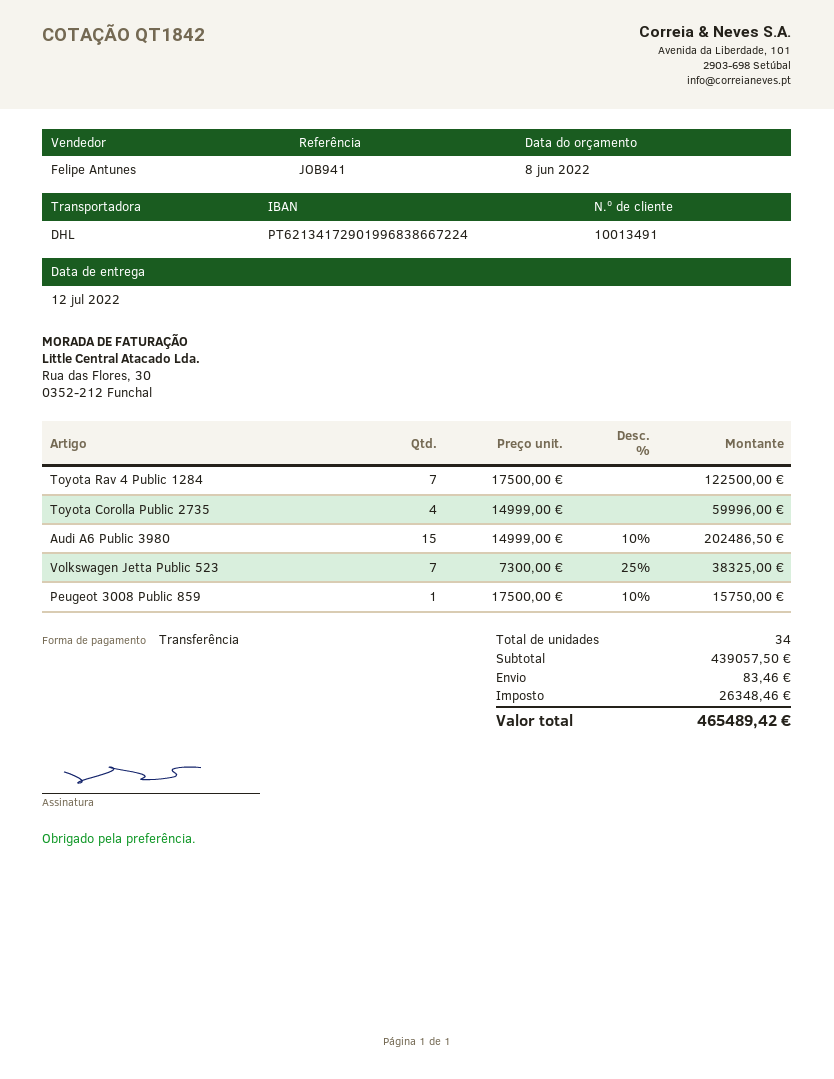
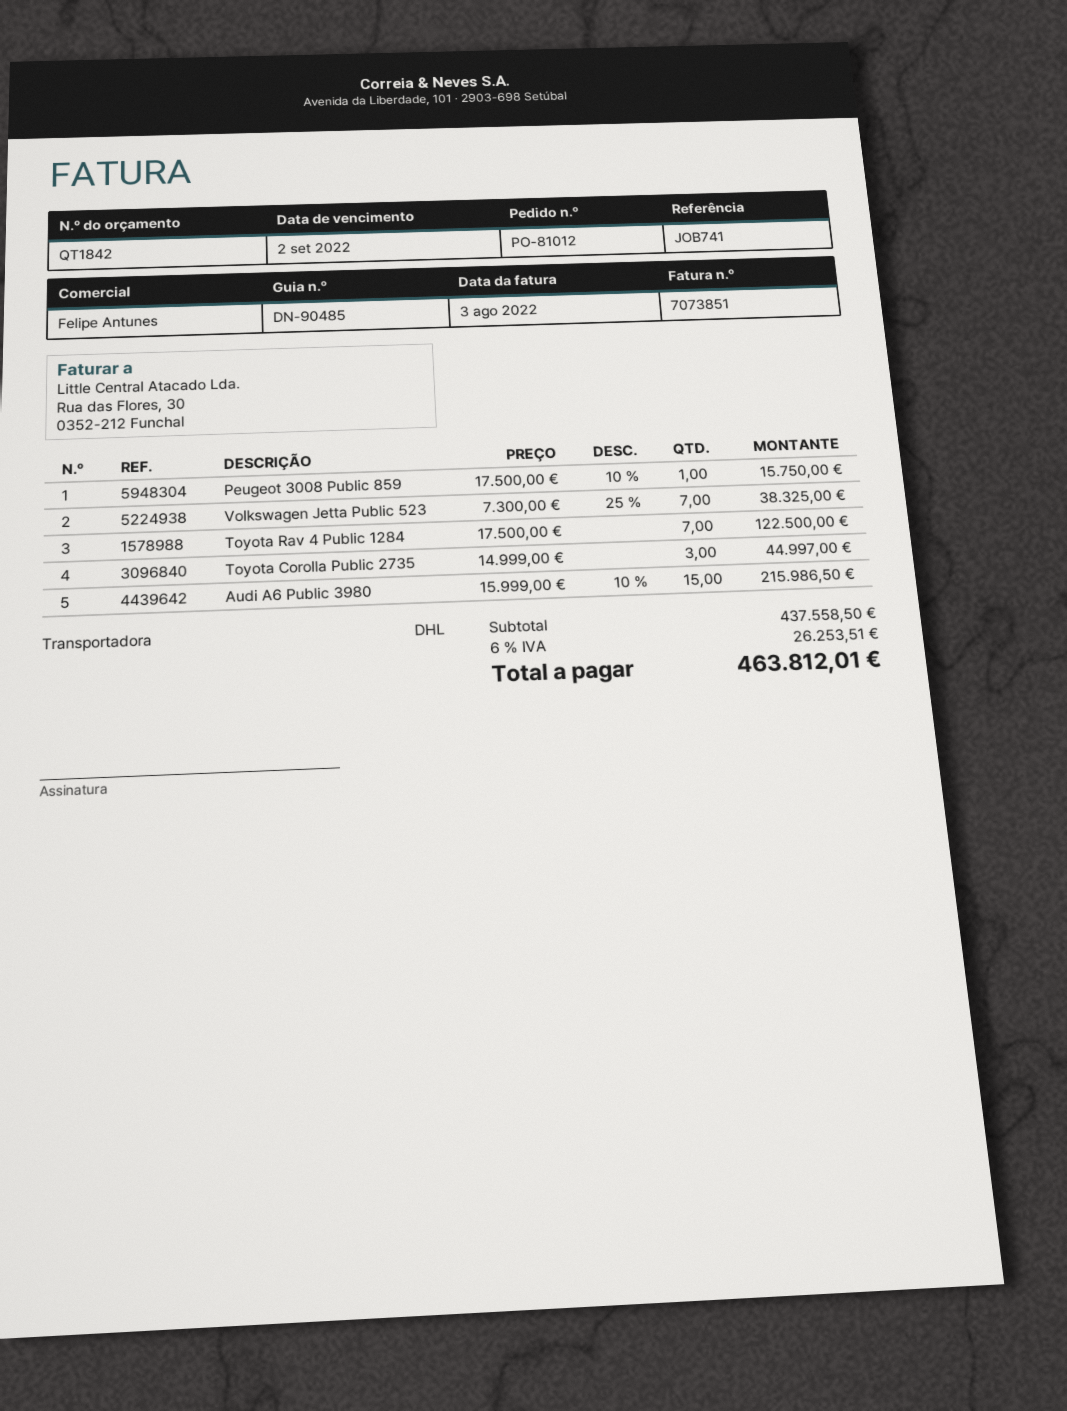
reference: JOB941 -> JOB741
Toyota Corolla Public 2735: 4 x 14999.00 = 59996.00 -> 3 x 14999.00 = 44997.00
Audi A6 Public 3980: 15 x 14999.00 - 10% = 202486.50 -> 15 x 15999.00 - 10% = 215986.50
subtotal: 439057.50 -> 437558.50
shipping: 83.46 -> none
tax: 26348.46 -> 26253.51
total: 465489.42 -> 463812.01

